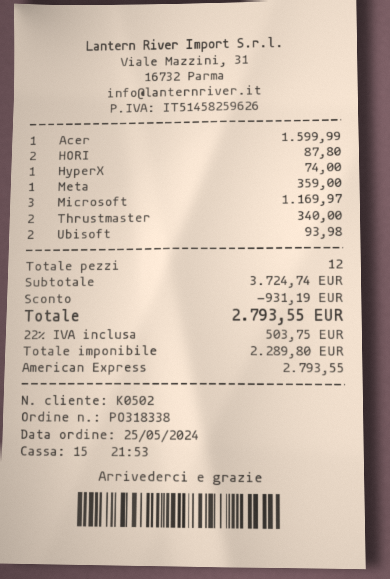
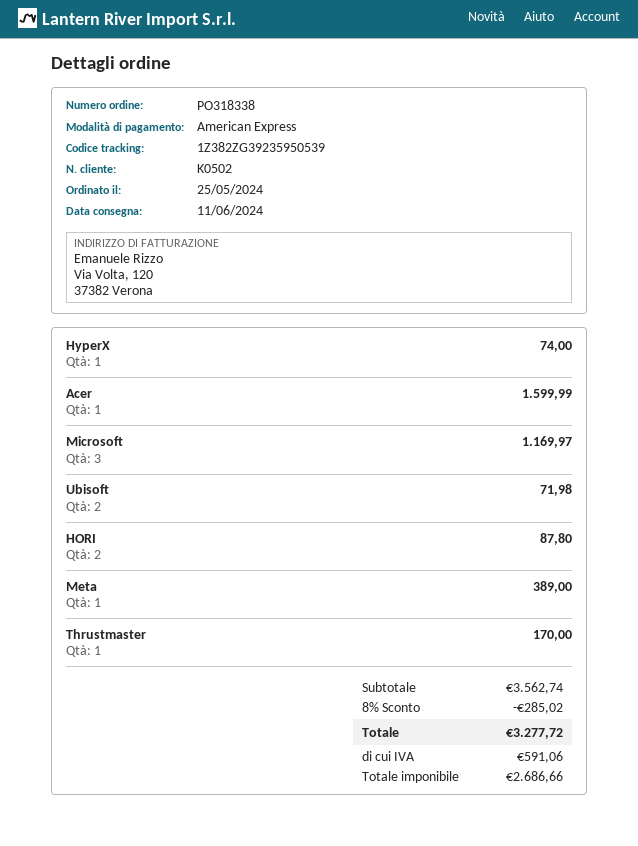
Meta: 1 for 359.00 -> 1 for 389.00
Thrustmaster: 2 for 340.00 -> 1 for 170.00
Ubisoft: 2 for 93.98 -> 2 for 71.98
subtotal: 3724.74 -> 3562.74
discount: 931.19 -> 285.02
net: 2289.80 -> 2686.66
tax: 503.75 -> 591.06
total: 2793.55 -> 3277.72

